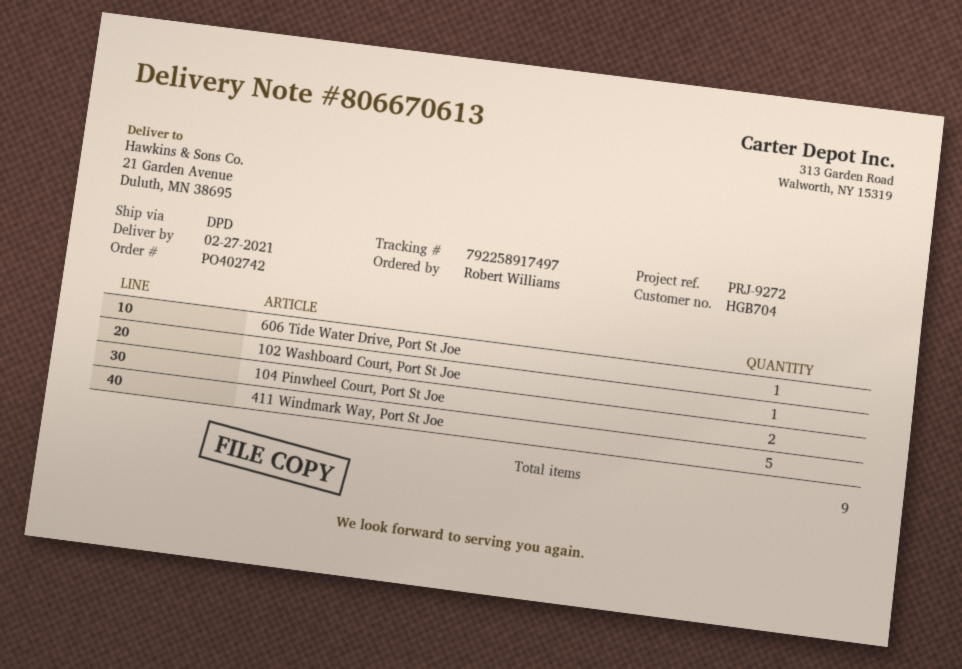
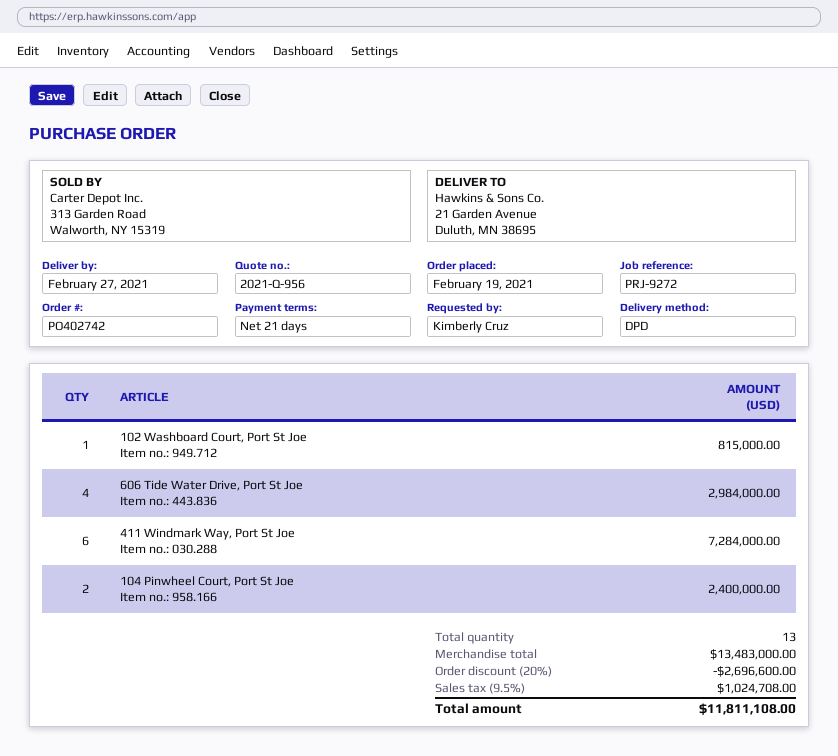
ordered by: Robert Williams -> Kimberly Cruz
606 Tide Water Drive, Port St Joe: 1 -> 4
411 Windmark Way, Port St Joe: 5 -> 6
total quantity: 9 -> 13

